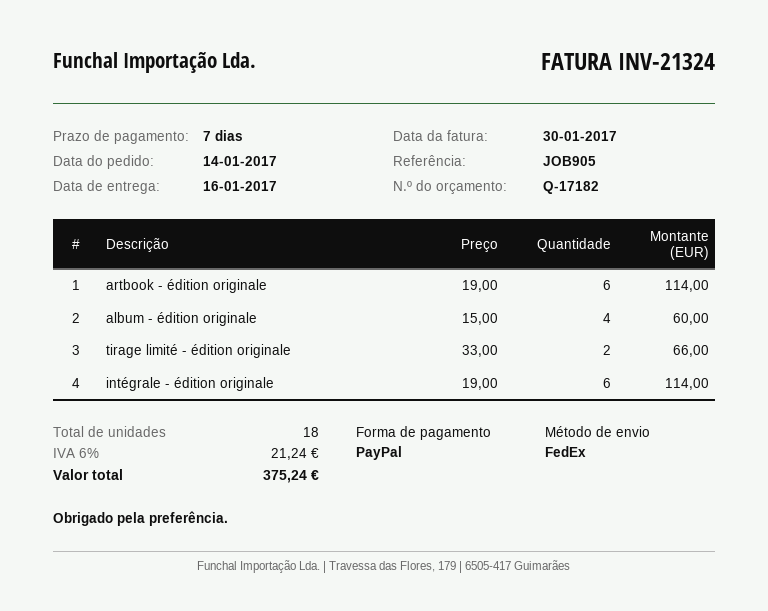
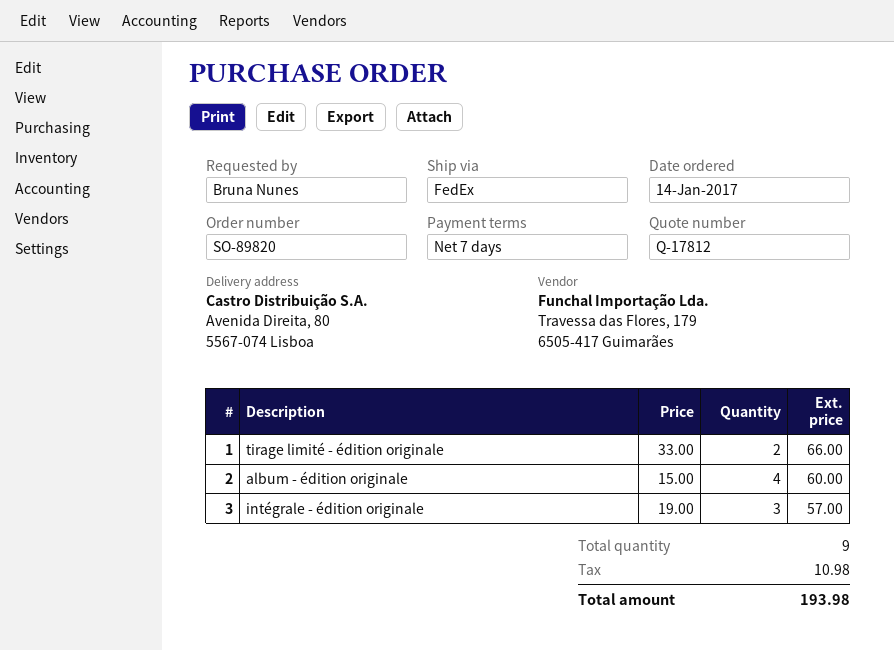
quote number: Q-17182 -> Q-17812
artbook - édition originale: 6 x 19.00 = 114.00 -> none
intégrale - édition originale: 6 x 19.00 = 114.00 -> 3 x 19.00 = 57.00
total quantity: 18 -> 9
tax: 21.24 -> 10.98
total: 375.24 -> 193.98

